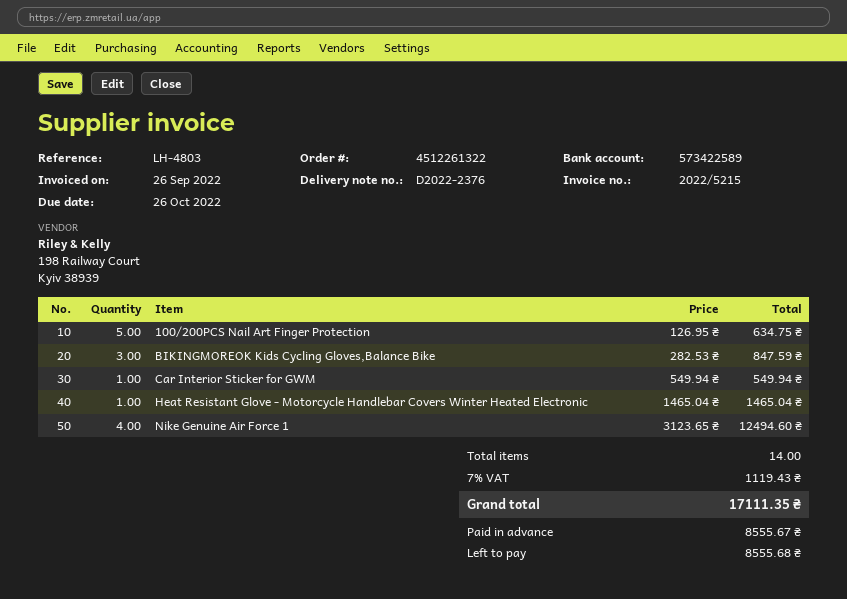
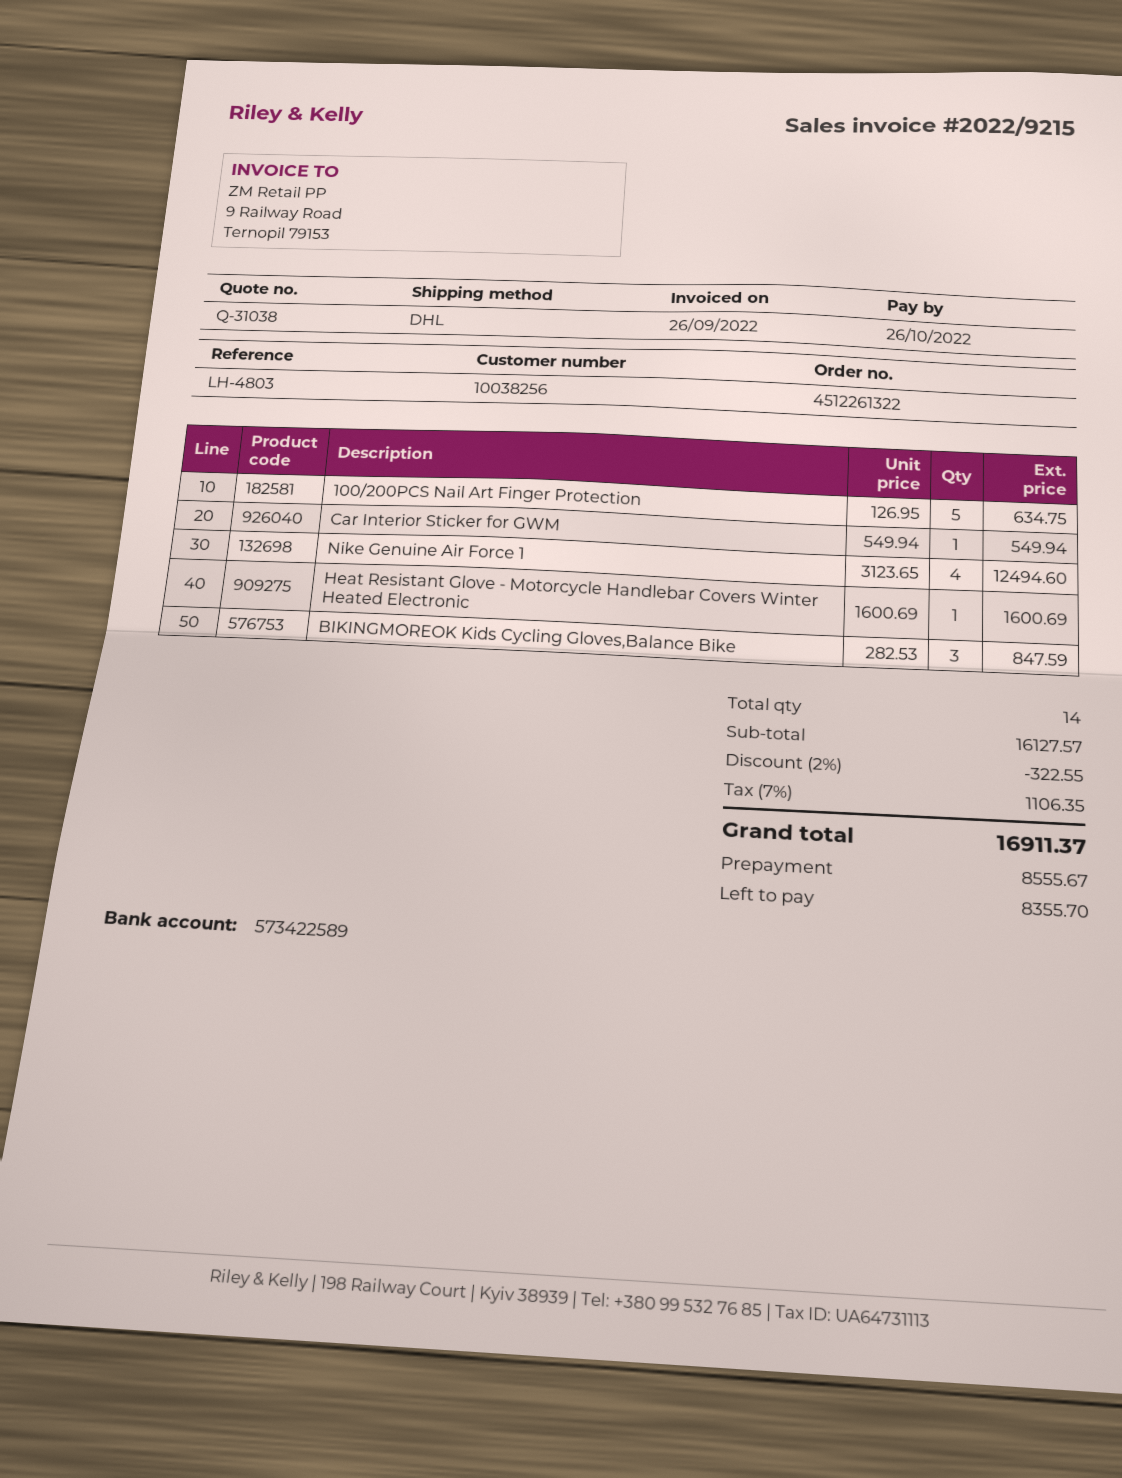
invoice number: 2022/5215 -> 2022/9215
Heat Resistant Glove - Motorcycle Handlebar Covers Winter Heated Electronic: 1 x 1465.04 = 1465.04 -> 1 x 1600.69 = 1600.69
discount: none -> 2% = 322.55
tax: 7% = 1119.43 -> 7% = 1106.35
total: 17111.35 -> 16911.37
balance: 8555.68 -> 8355.70

